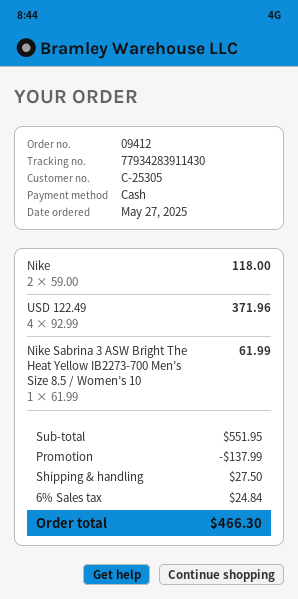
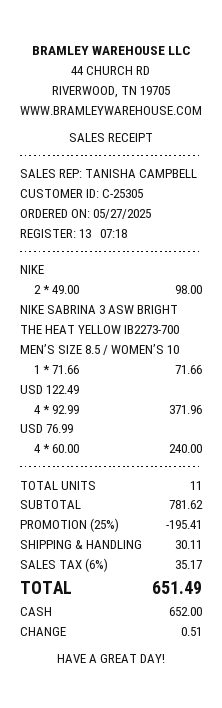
Nike: 2 x 59.00 = 118.00 -> 2 x 49.00 = 98.00
Nike Sabrina 3 ASW Bright The Heat Yellow IB2273-700 Men’s Size 8.5 / Women’s 10: 1 x 61.99 = 61.99 -> 1 x 71.66 = 71.66
USD 76.99: none -> 4 x 60.00 = 240.00
subtotal: 551.95 -> 781.62
discount: 137.99 -> 195.41
shipping: 27.50 -> 30.11
tax: 6% = 24.84 -> 6% = 35.17
total: 466.30 -> 651.49

